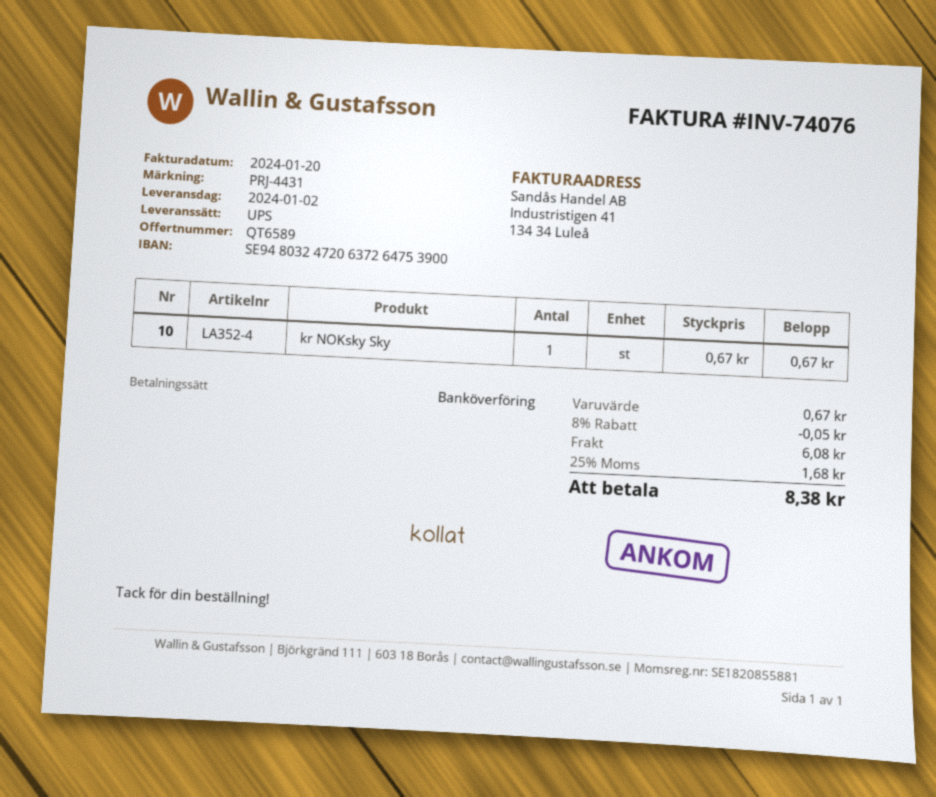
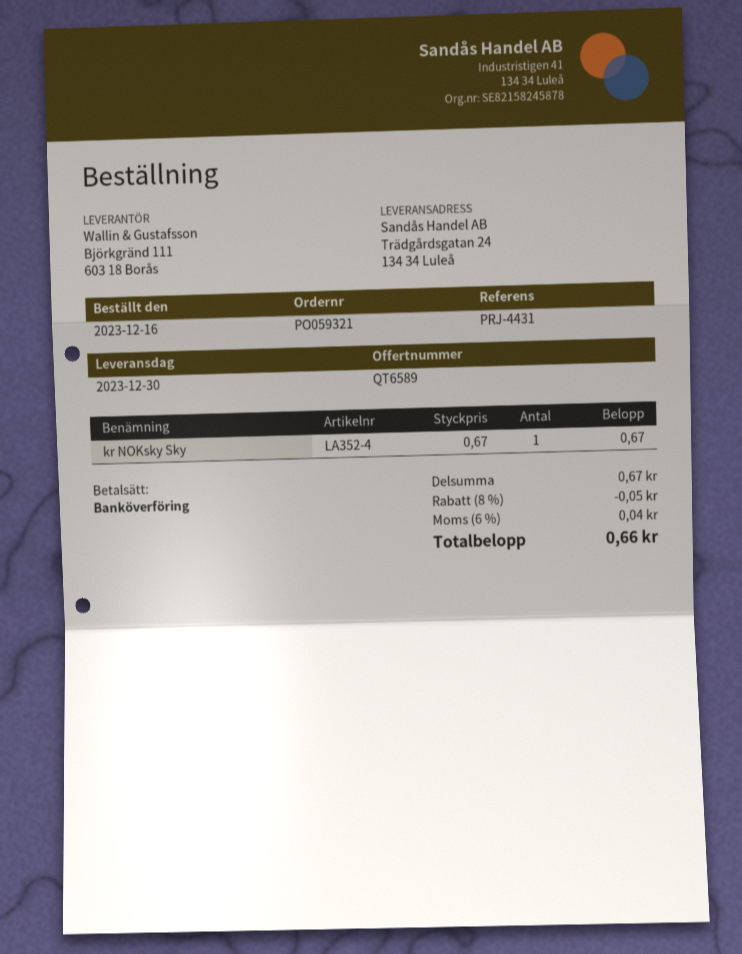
delivery date: 2024-01-02 -> 2023-12-30
shipping: 6.08 -> none
tax: 25% = 1.68 -> 6% = 0.04
total: 8.38 -> 0.66

